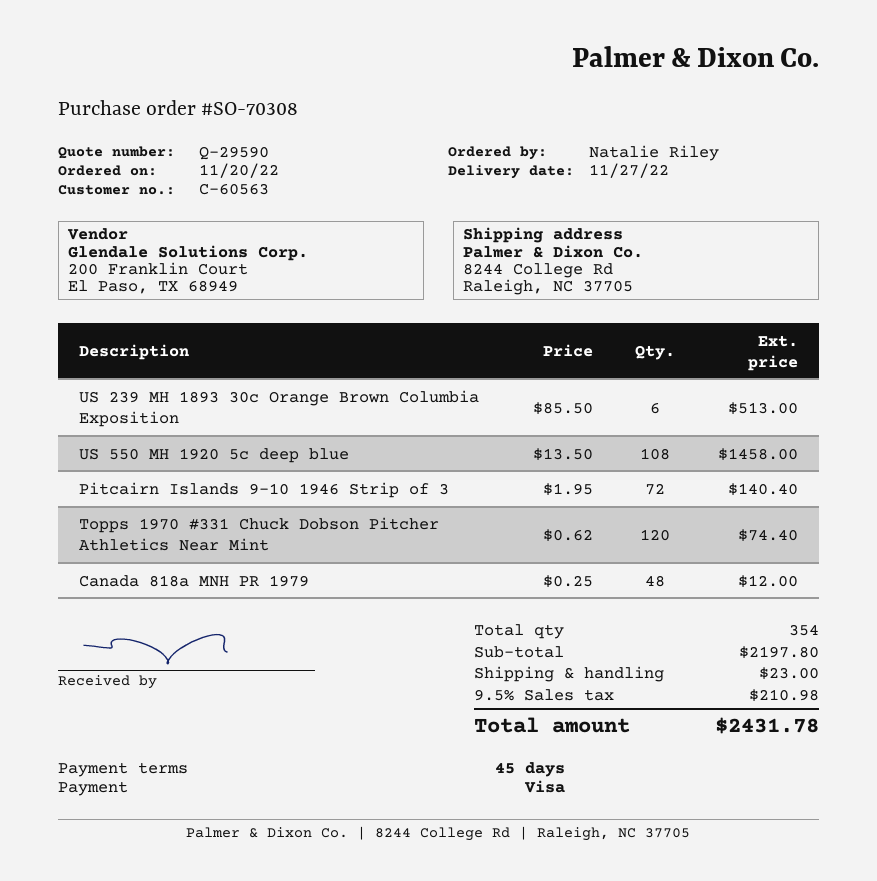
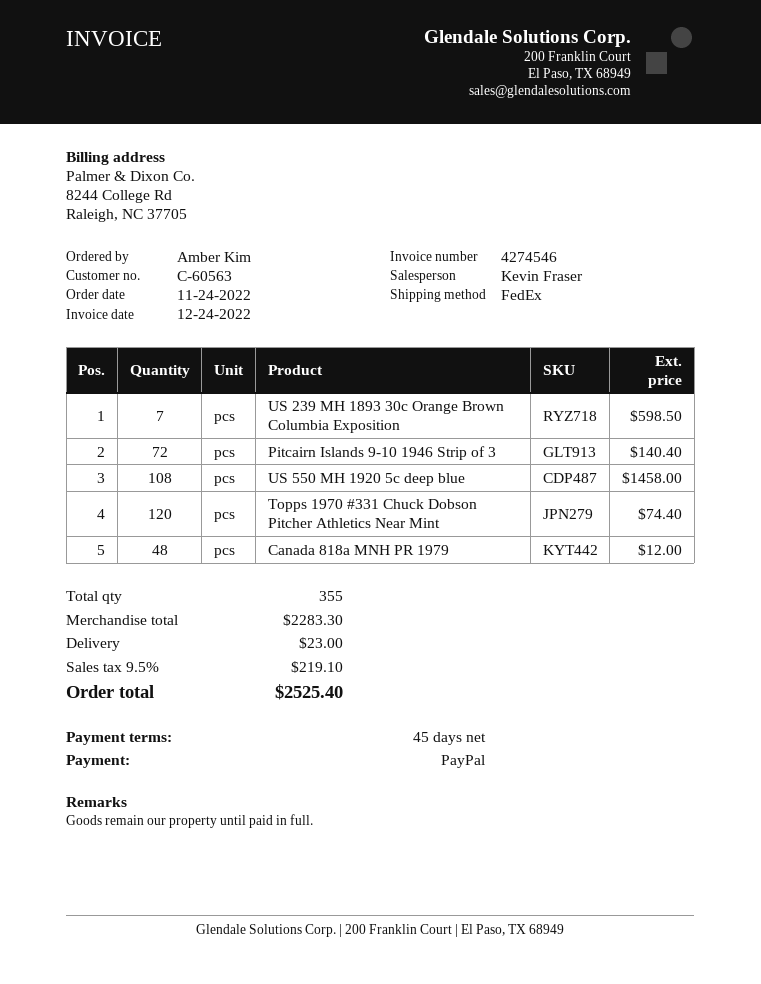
order date: 2022-11-20 -> 2022-11-24
ordered by: Natalie Riley -> Amber Kim
payment method: Visa -> PayPal
US 239 MH 1893 30c Orange Brown Columbia Exposition: 6 for 513.00 -> 7 for 598.50
total quantity: 354 -> 355
subtotal: 2197.80 -> 2283.30
tax: 9.5% = 210.98 -> 9.5% = 219.10
total: 2431.78 -> 2525.40

